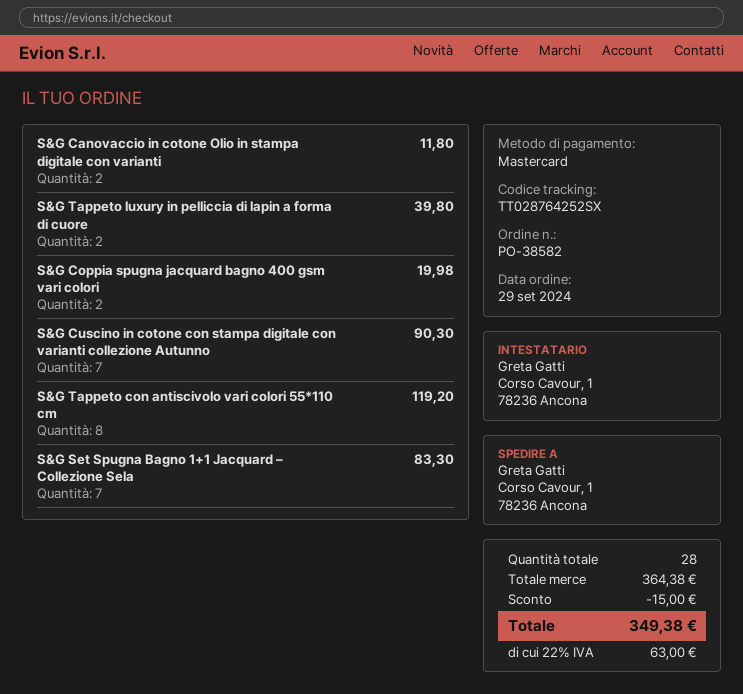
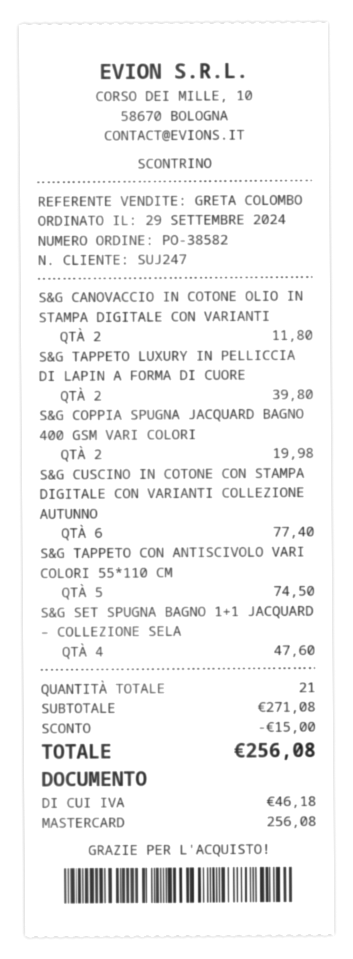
S&G Cuscino in cotone con stampa digitale con varianti collezione Autunno: 7 for 90.30 -> 6 for 77.40
S&G Tappeto con antiscivolo vari colori 55*110 cm: 8 for 119.20 -> 5 for 74.50
S&G Set Spugna Bagno 1+1 Jacquard – Collezione Sela: 7 for 83.30 -> 4 for 47.60
total quantity: 28 -> 21
subtotal: 364.38 -> 271.08
tax: 63.00 -> 46.18
total: 349.38 -> 256.08

